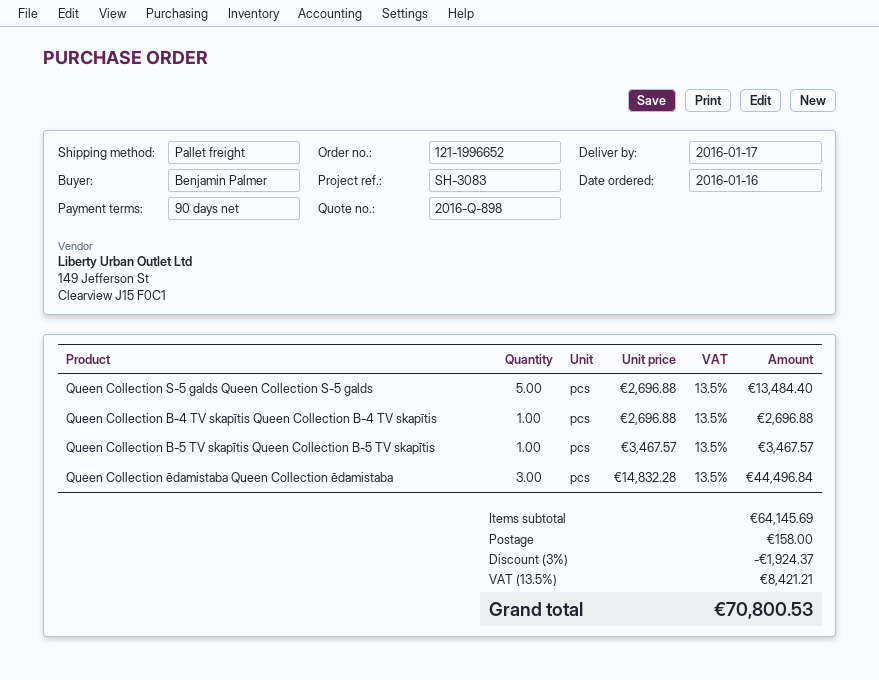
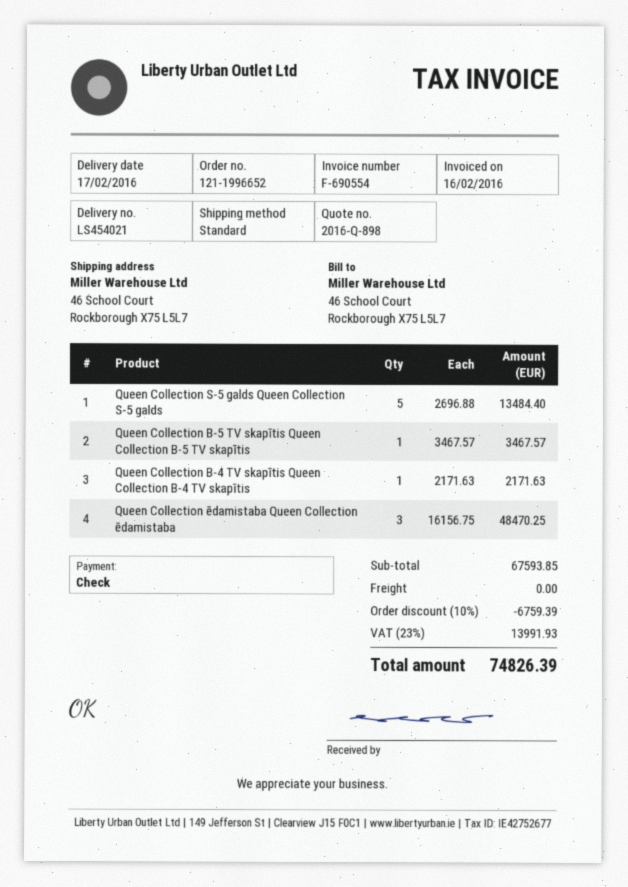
delivery date: 2016-01-17 -> 2016-02-17
shipping method: pallet freight -> standard
Queen Collection B-4 TV skapītis Queen Collection B-4 TV skapītis: 1 x 2696.88 = 2696.88 -> 1 x 2171.63 = 2171.63
Queen Collection ēdamistaba Queen Collection ēdamistaba: 3 x 14832.28 = 44496.84 -> 3 x 16156.75 = 48470.25
subtotal: 64145.69 -> 67593.85
discount: 3% = 1924.37 -> 10% = 6759.39
shipping: 158.00 -> 0.00
tax: 13.5% = 8421.21 -> 23% = 13991.93
total: 70800.53 -> 74826.39

